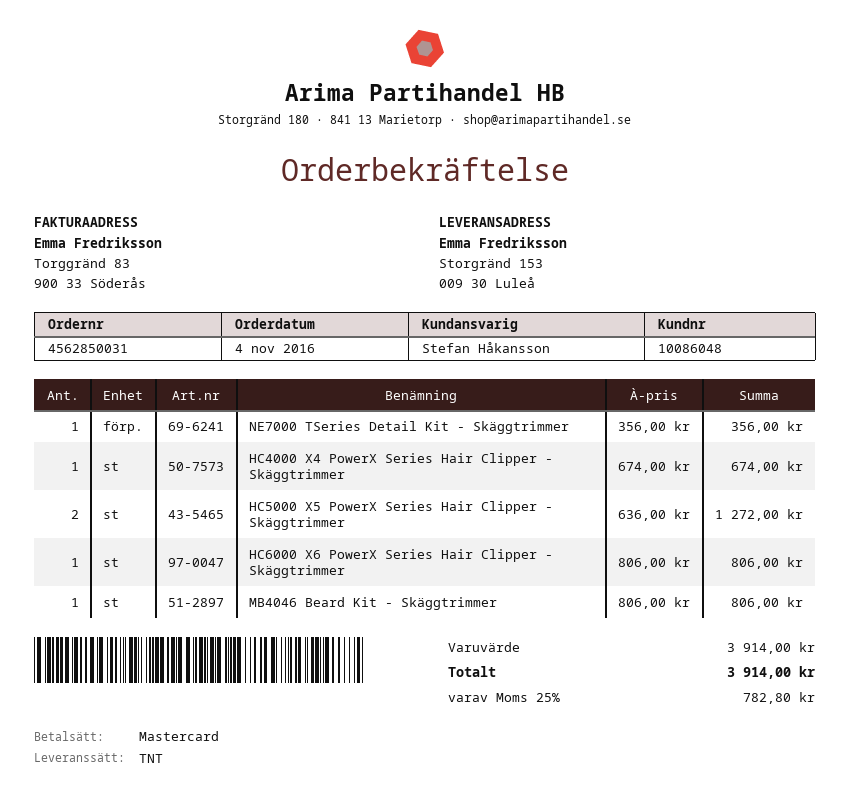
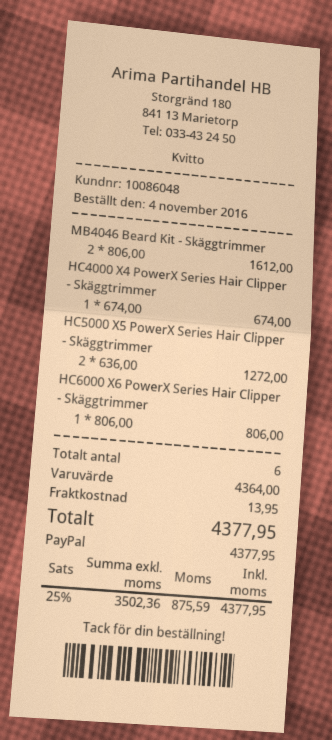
payment method: Mastercard -> PayPal
NE7000 TSeries Detail Kit - Skäggtrimmer: 1 x 356.00 = 356.00 -> none
MB4046 Beard Kit - Skäggtrimmer: 1 x 806.00 = 806.00 -> 2 x 806.00 = 1612.00
subtotal: 3914.00 -> 4364.00
shipping: none -> 13.95
tax: 25% = 782.80 -> 25% = 875.59
total: 3914.00 -> 4377.95

